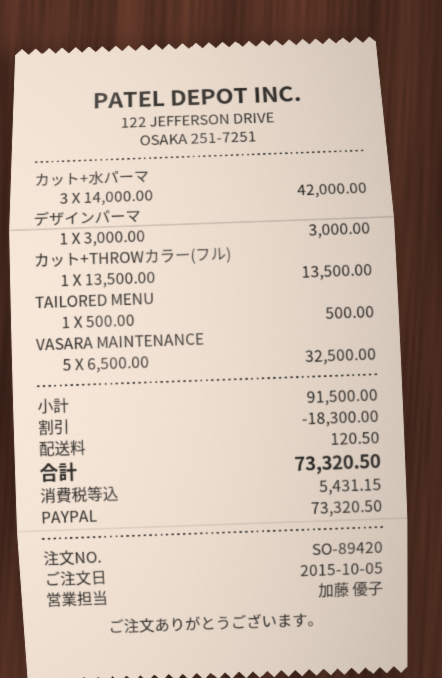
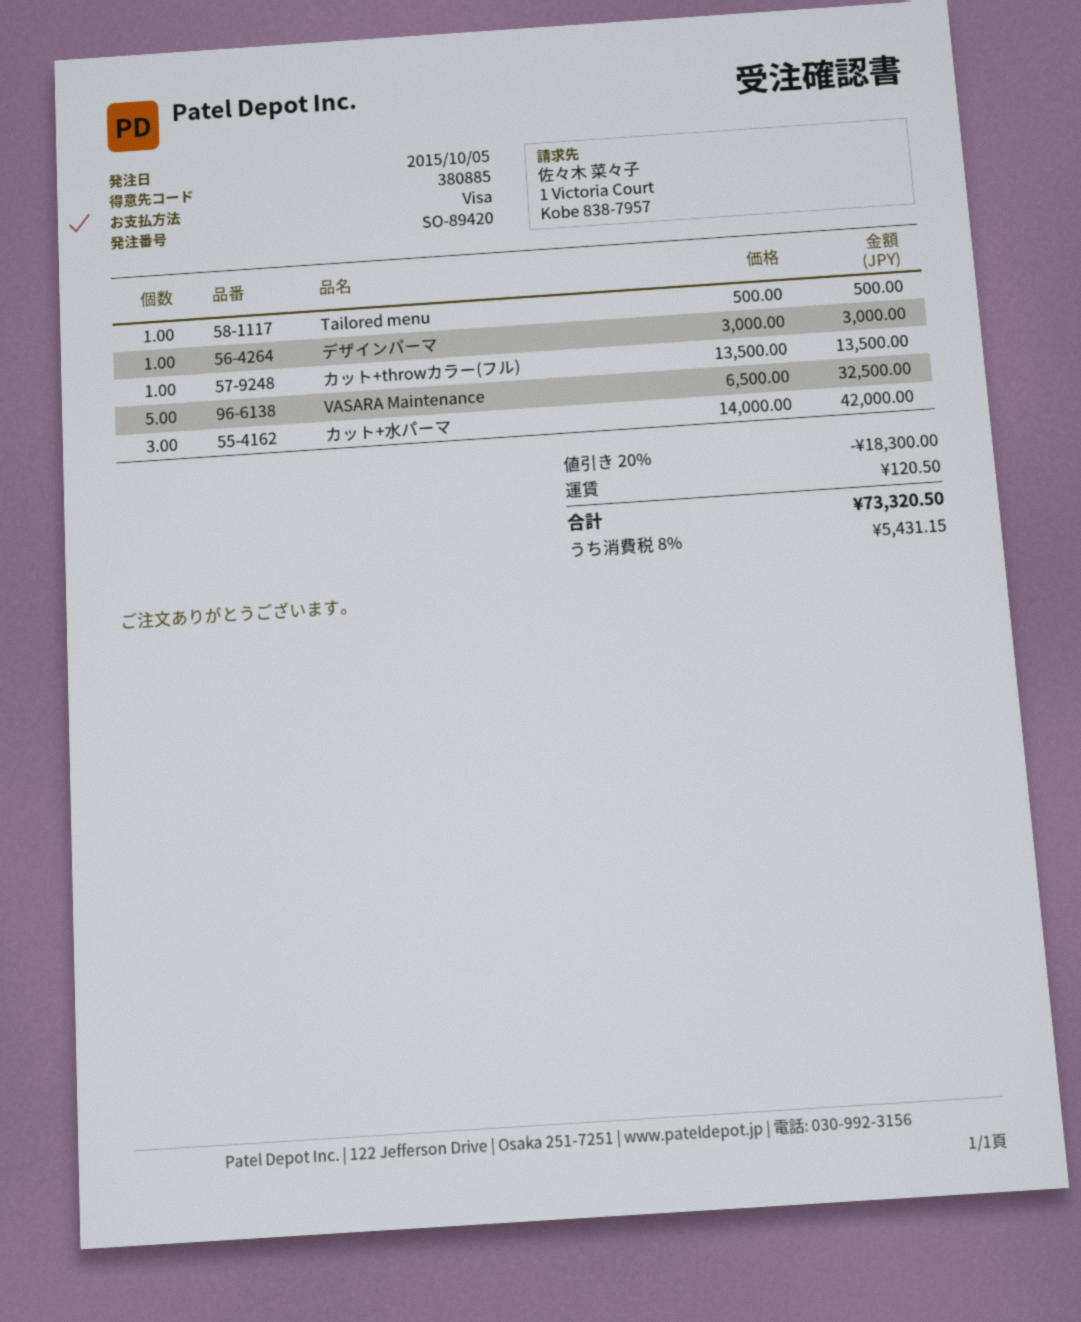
payment method: PayPal -> Visa

